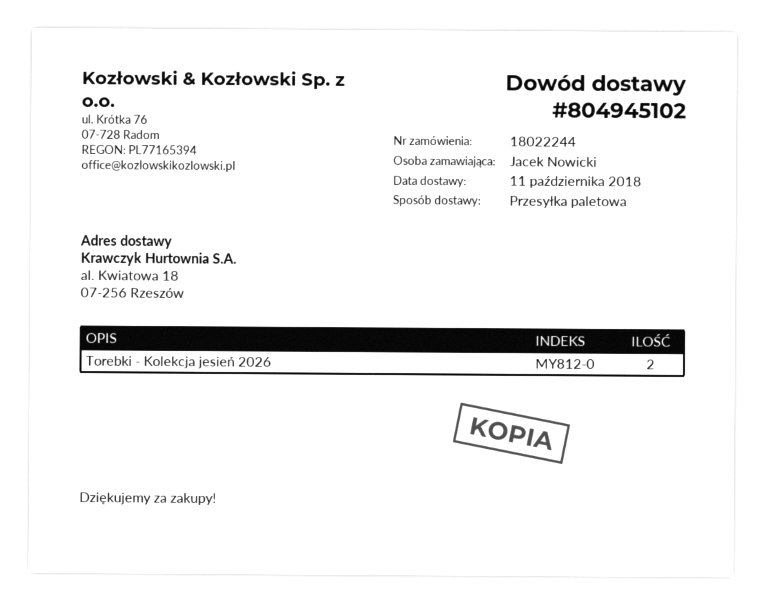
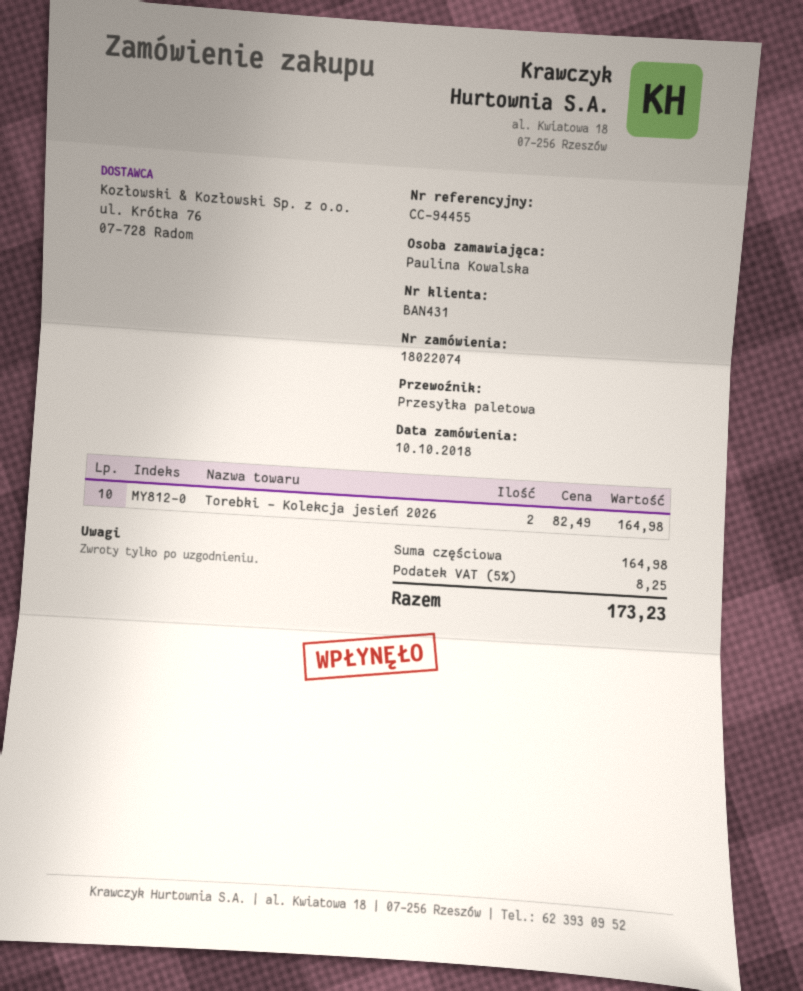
order number: 18022244 -> 18022074
ordered by: Jacek Nowicki -> Paulina Kowalska

